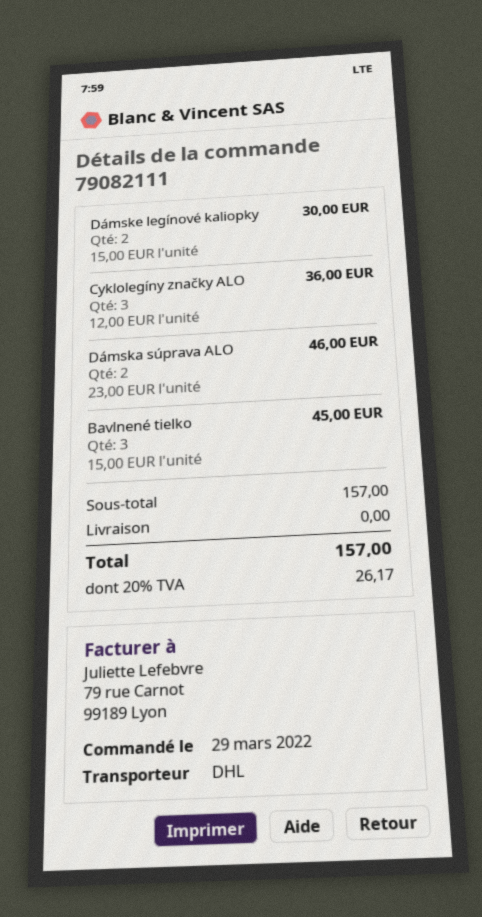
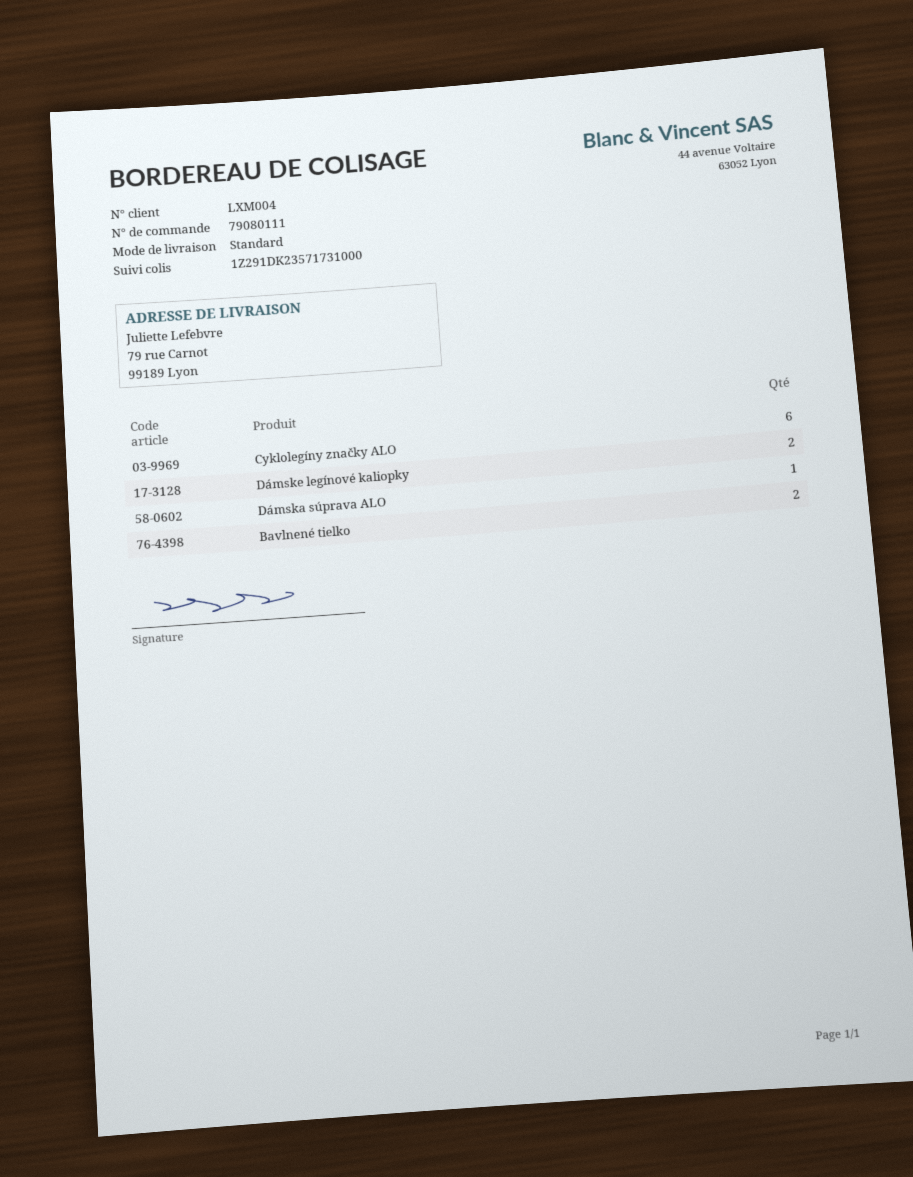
order number: 79082111 -> 79080111
shipping method: DHL -> standard
Cyklolegíny značky ALO: 3 -> 6
Dámska súprava ALO: 2 -> 1
Bavlnené tielko: 3 -> 2

